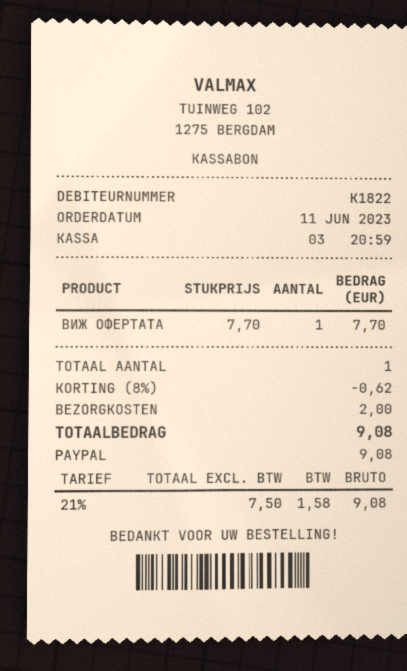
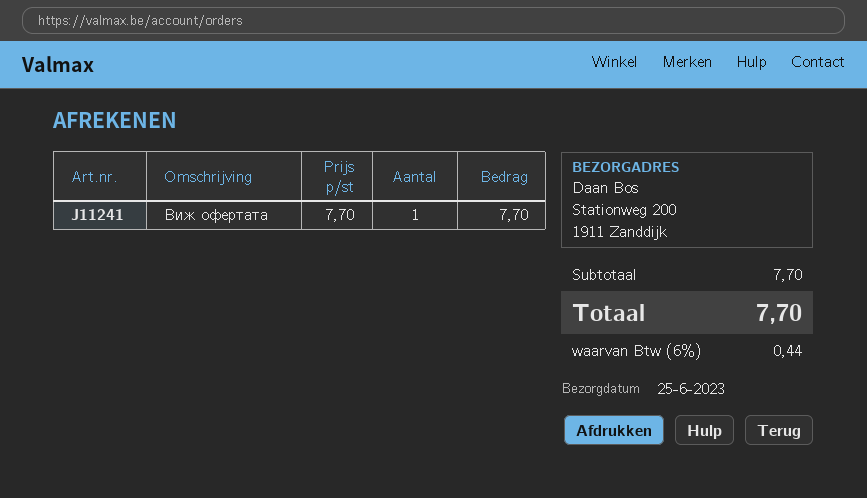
discount: 8% = 0.62 -> none
shipping: 2.00 -> none
tax: 21% = 1.58 -> 6% = 0.44
total: 9.08 -> 7.70

